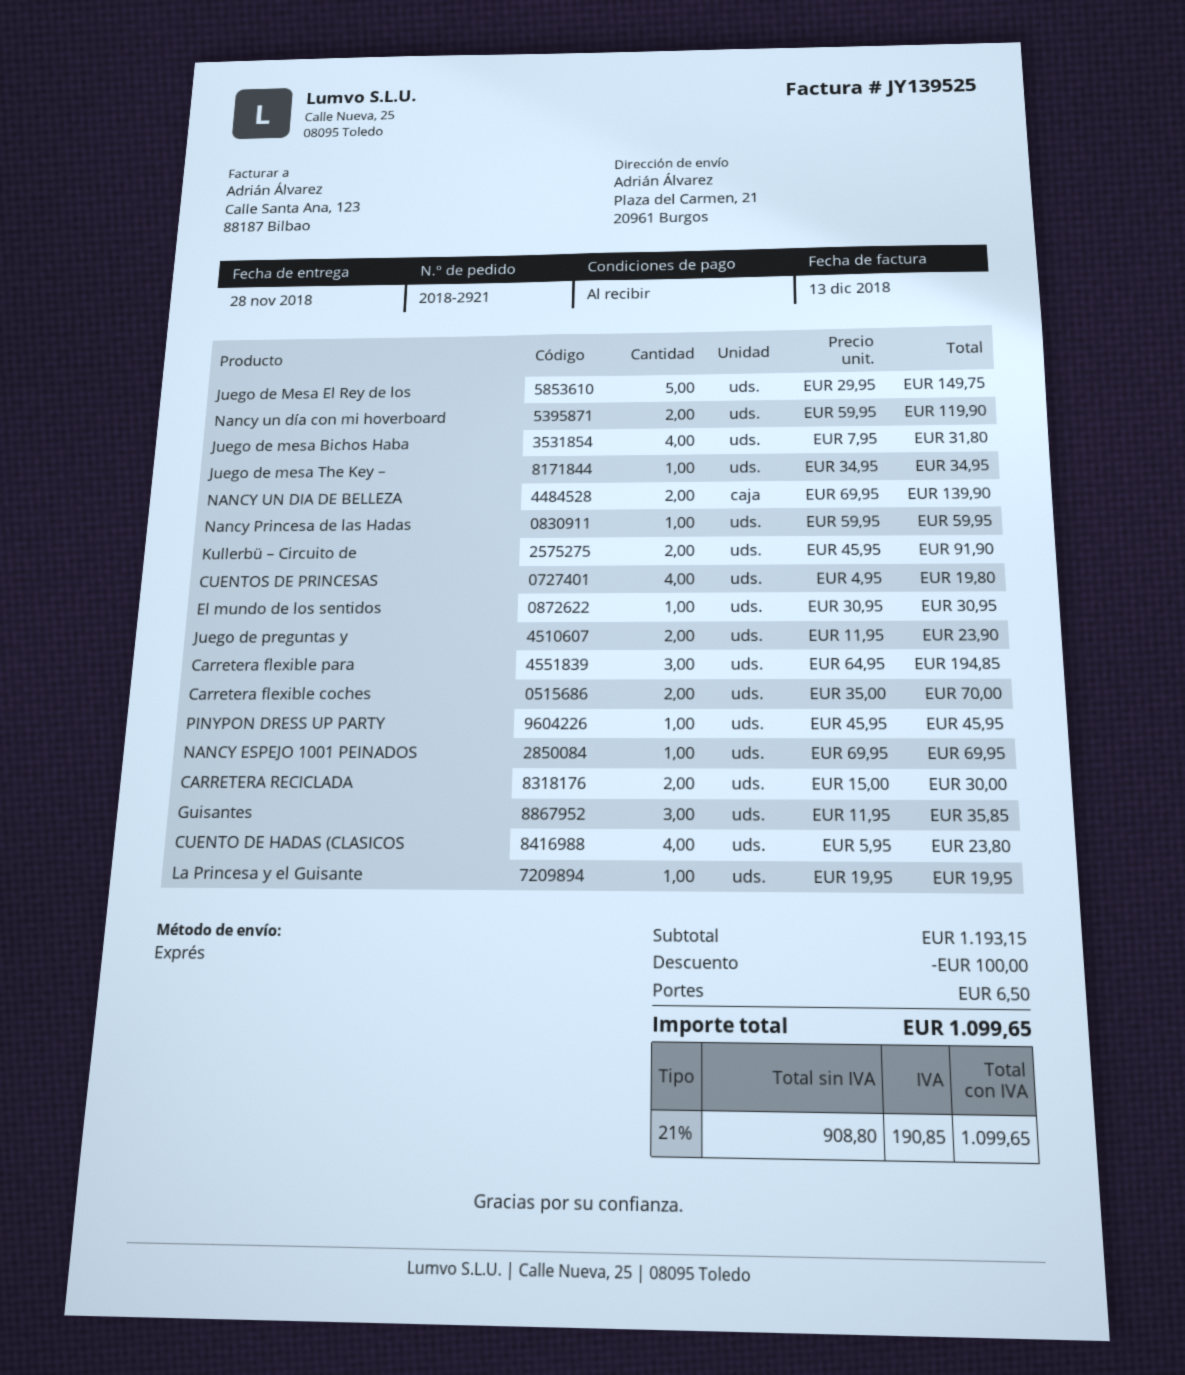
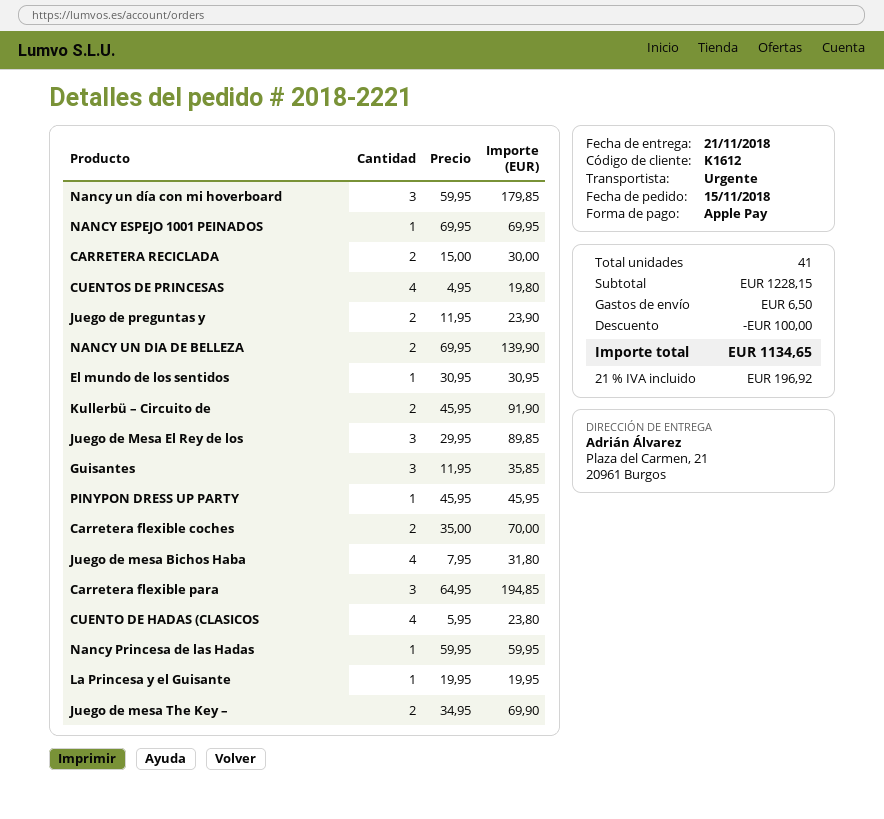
order number: 2018-2921 -> 2018-2221
delivery date: 2018-11-28 -> 2018-11-21
Juego de Mesa El Rey de los: 5 x 29.95 = 149.75 -> 3 x 29.95 = 89.85
Nancy un día con mi hoverboard: 2 x 59.95 = 119.90 -> 3 x 59.95 = 179.85
Juego de mesa The Key –: 1 x 34.95 = 34.95 -> 2 x 34.95 = 69.90
subtotal: 1193.15 -> 1228.15
tax: 21% = 190.85 -> 21% = 196.92
total: 1099.65 -> 1134.65

